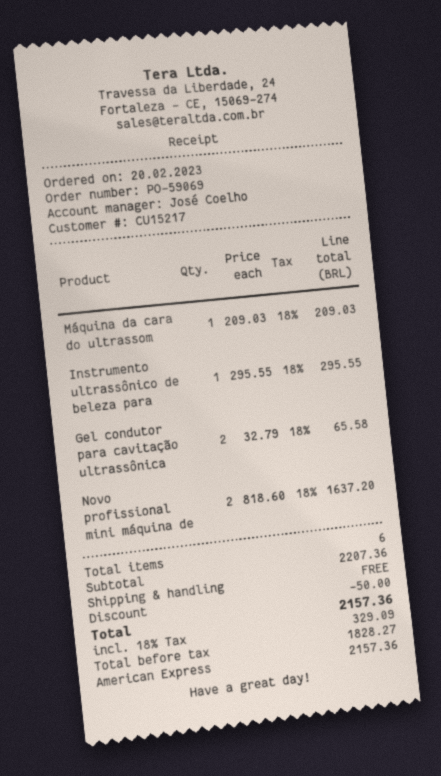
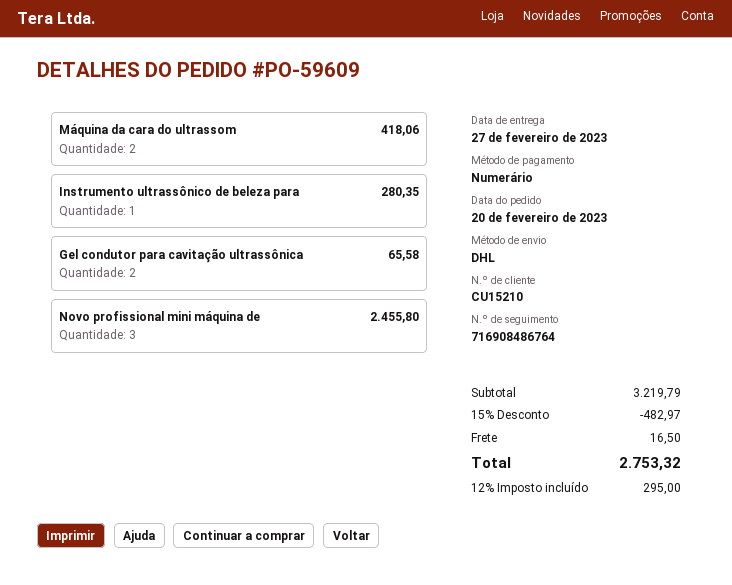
order number: PO-59069 -> PO-59609
customer number: CU15217 -> CU15210
payment method: American Express -> cash
Máquina da cara do ultrassom: 1 for 209.03 -> 2 for 418.06
Instrumento ultrassônico de beleza para: 1 for 295.55 -> 1 for 280.35
Novo profissional mini máquina de: 2 for 1637.20 -> 3 for 2455.80
subtotal: 2207.36 -> 3219.79
discount: 50.00 -> 482.97
shipping: 0.00 -> 16.50
tax: 18% = 329.09 -> 12% = 295.00
total: 2157.36 -> 2753.32

